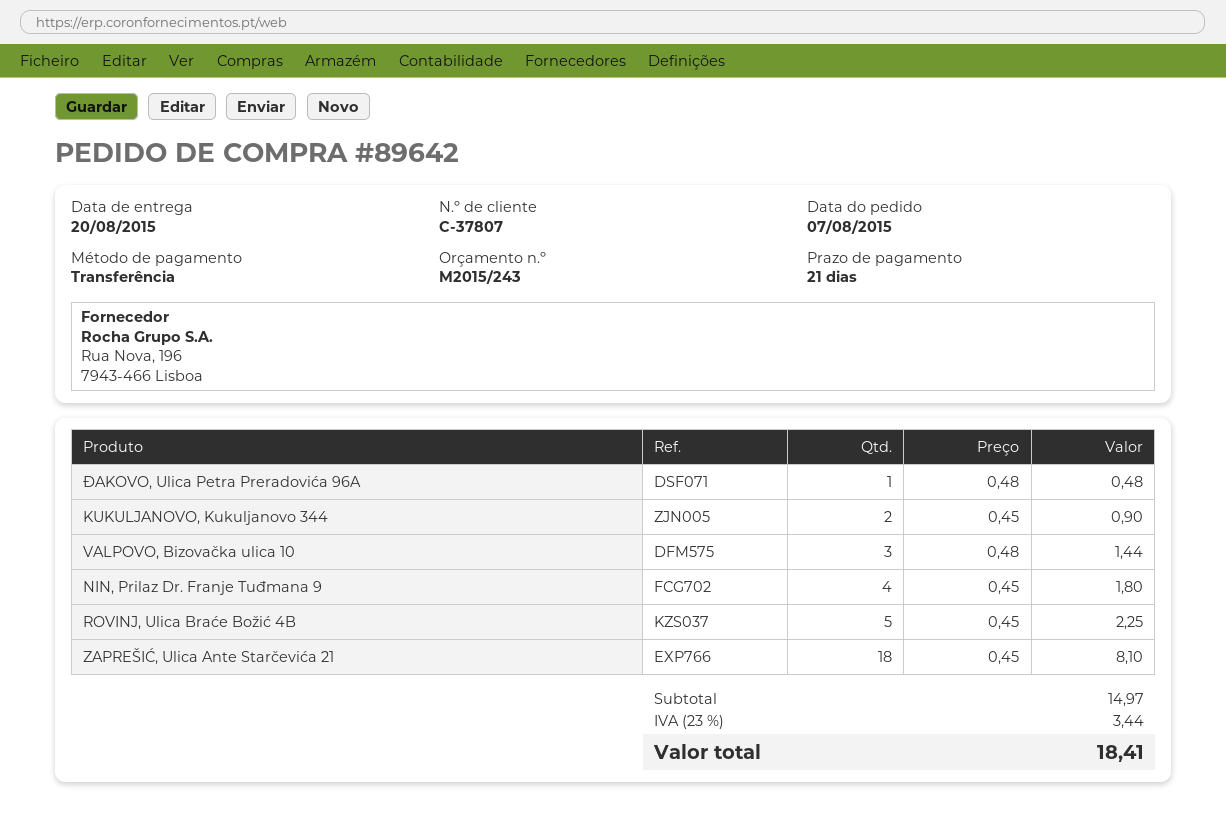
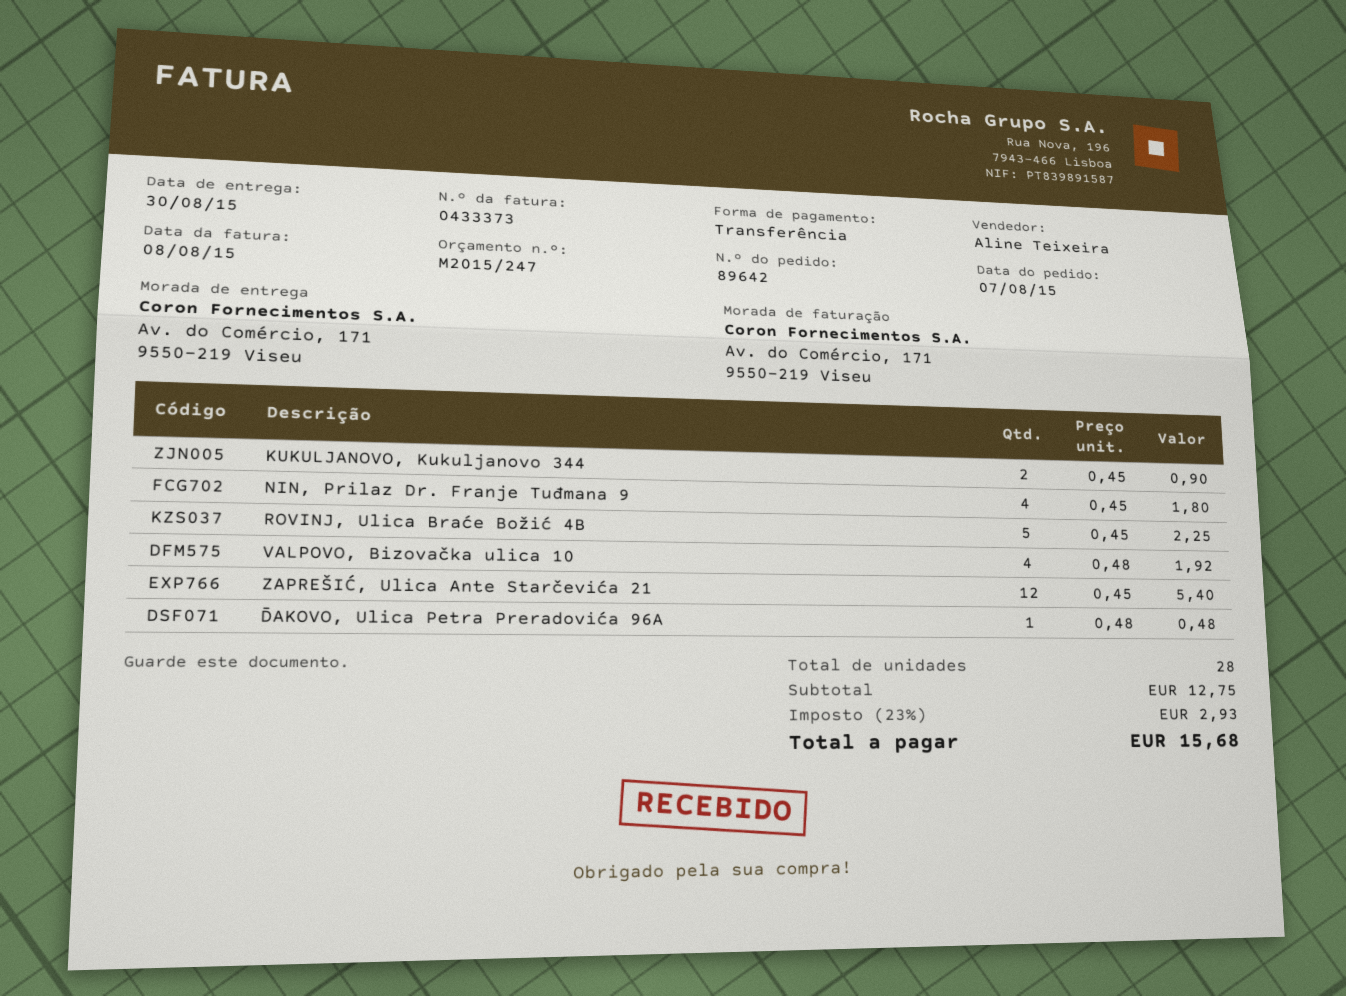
quote number: M2015/243 -> M2015/247
delivery date: 2015-08-20 -> 2015-08-30
VALPOVO, Bizovačka ulica 10: 3 x 0.48 = 1.44 -> 4 x 0.48 = 1.92
ZAPREŠIĆ, Ulica Ante Starčevića 21: 18 x 0.45 = 8.10 -> 12 x 0.45 = 5.40
subtotal: 14.97 -> 12.75
tax: 23% = 3.44 -> 23% = 2.93
total: 18.41 -> 15.68

